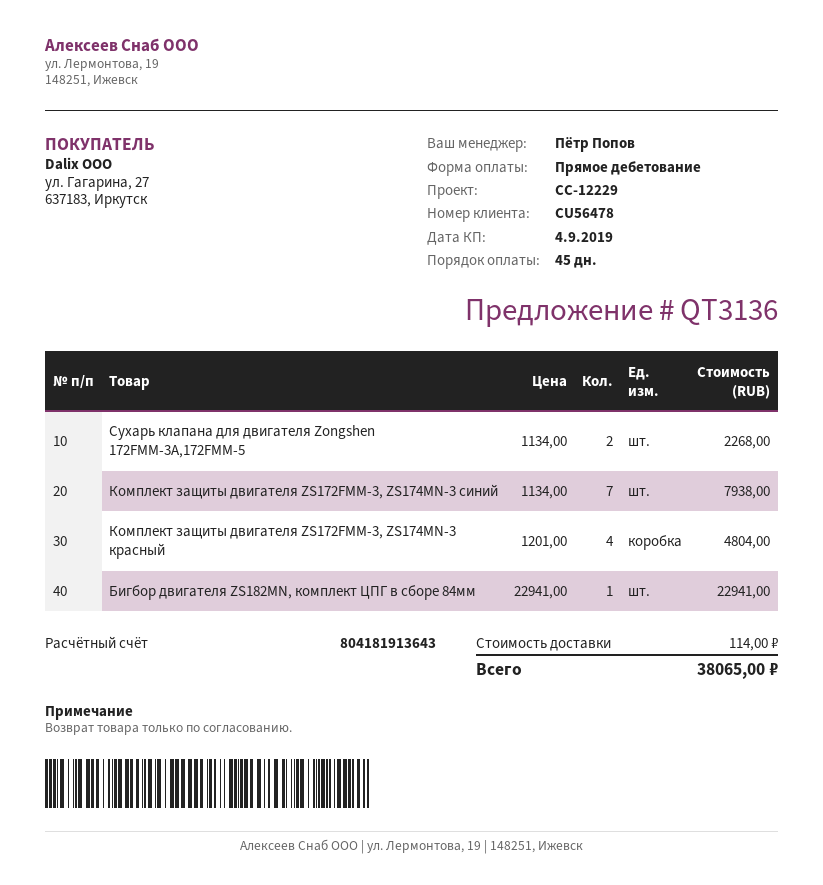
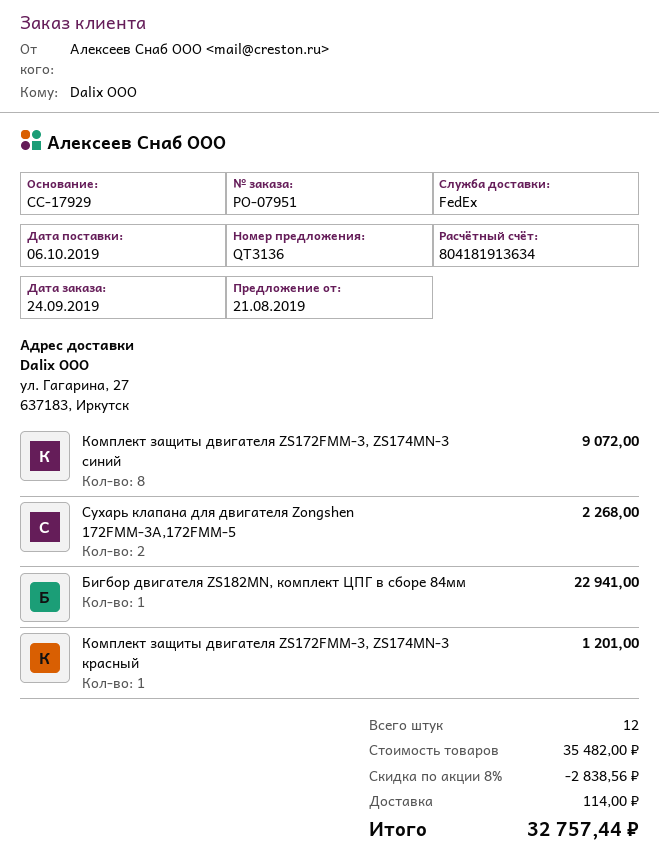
quote date: 2019-09-04 -> 2019-08-21
reference: CC-12229 -> CC-17929
bank account: 804181913643 -> 804181913634
Комплект защиты двигателя ZS172FMM-3, ZS174MN-3 синий: 7 for 7938.00 -> 8 for 9072.00
Комплект защиты двигателя ZS172FMM-3, ZS174MN-3 красный: 4 for 4804.00 -> 1 for 1201.00
discount: none -> 8% = 2838.56
total: 38065.00 -> 32757.44

